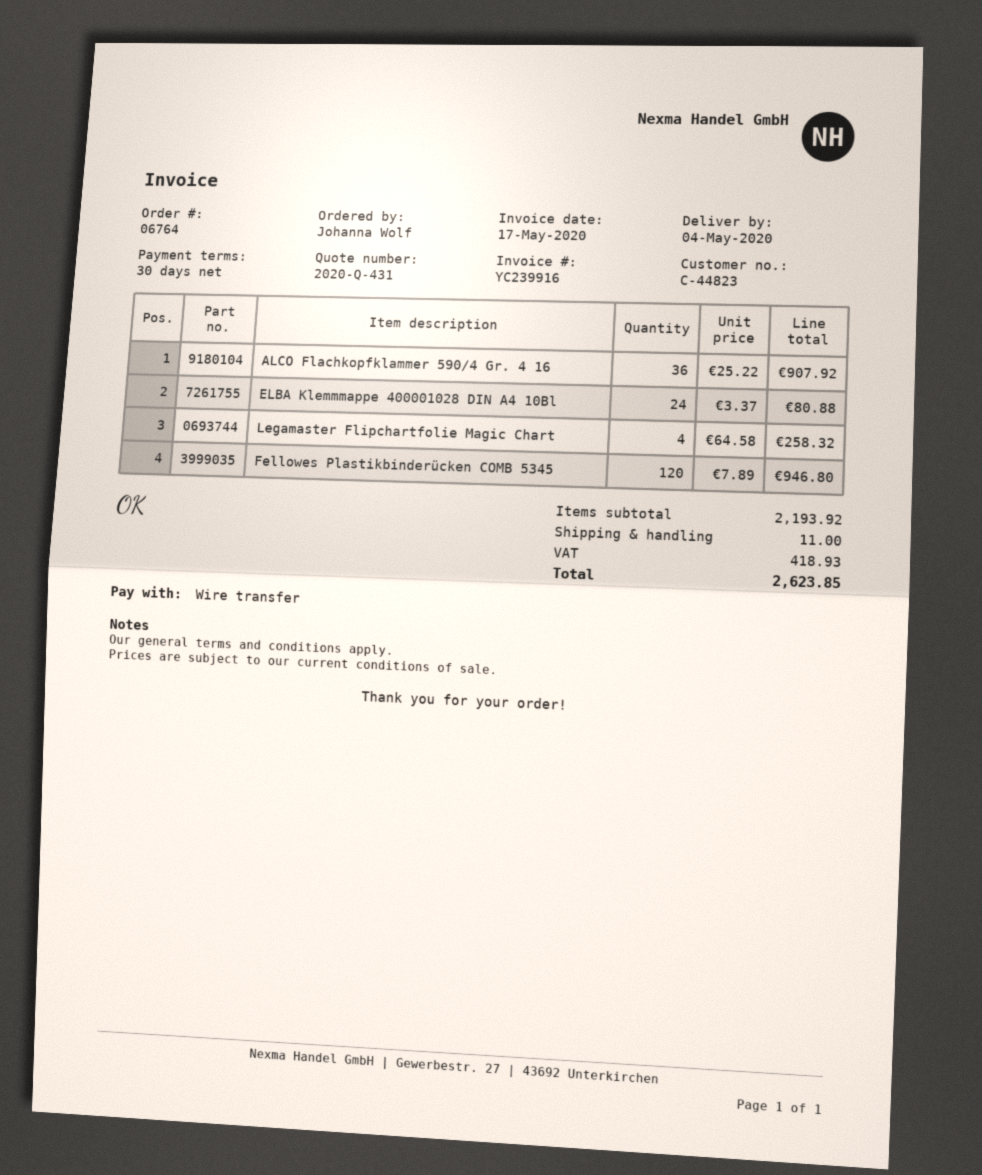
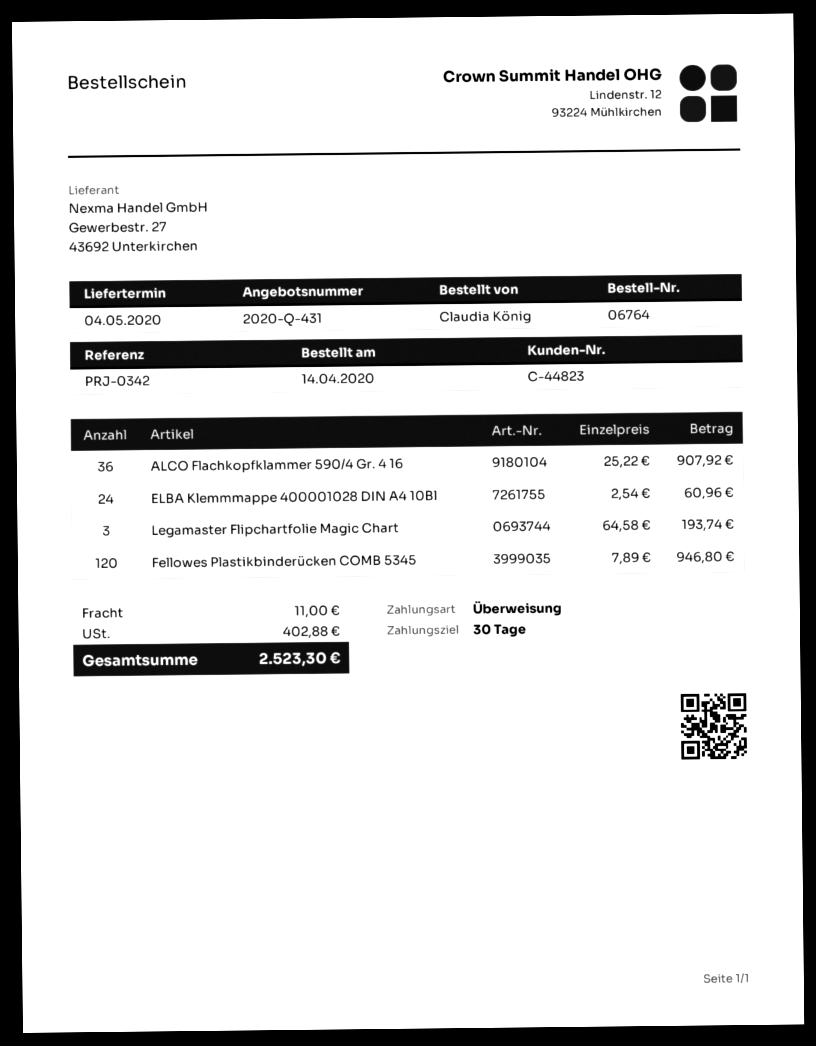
ordered by: Johanna Wolf -> Claudia König
ELBA Klemmmappe 400001028 DIN A4 10Bl: 24 x 3.37 = 80.88 -> 24 x 2.54 = 60.96
Legamaster Flipchartfolie Magic Chart: 4 x 64.58 = 258.32 -> 3 x 64.58 = 193.74
tax: 418.93 -> 402.88
total: 2623.85 -> 2523.30

